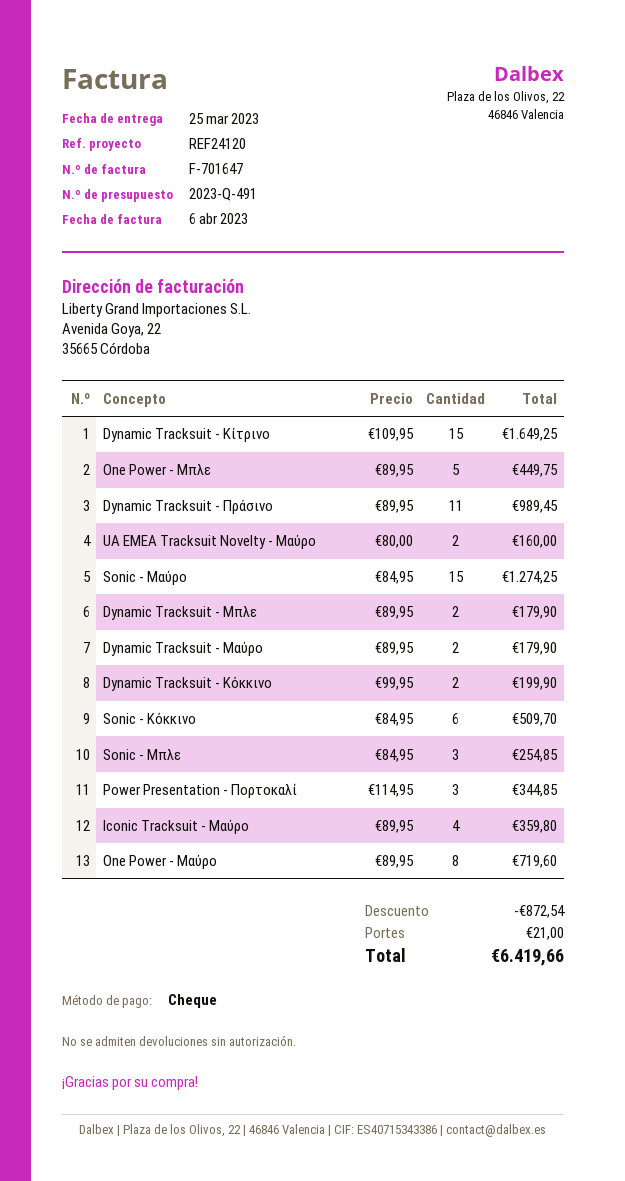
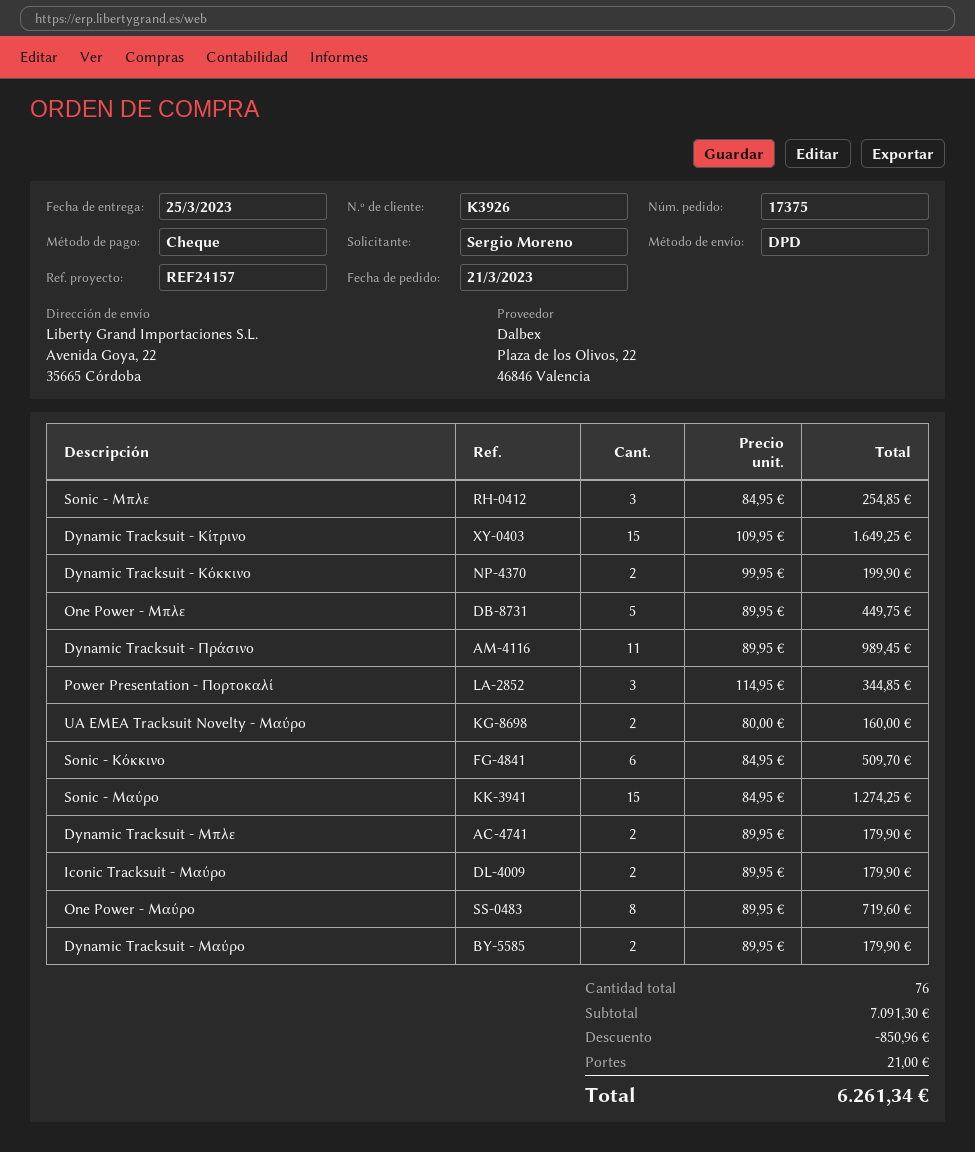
reference: REF24120 -> REF24157
Iconic Tracksuit - Μαύρο: 4 x 89.95 = 359.80 -> 2 x 89.95 = 179.90
discount: 872.54 -> 850.96
total: 6419.66 -> 6261.34

